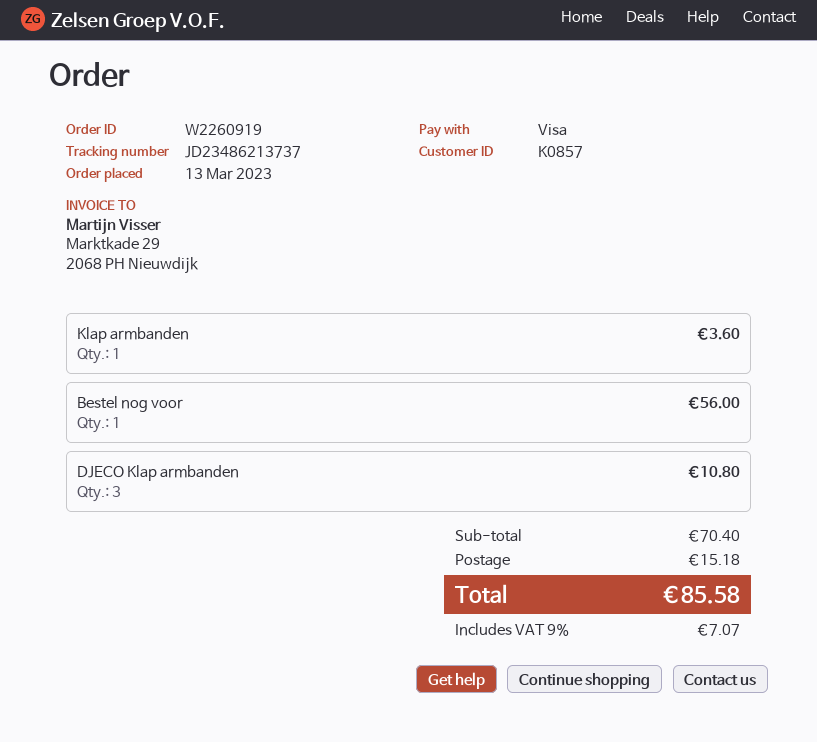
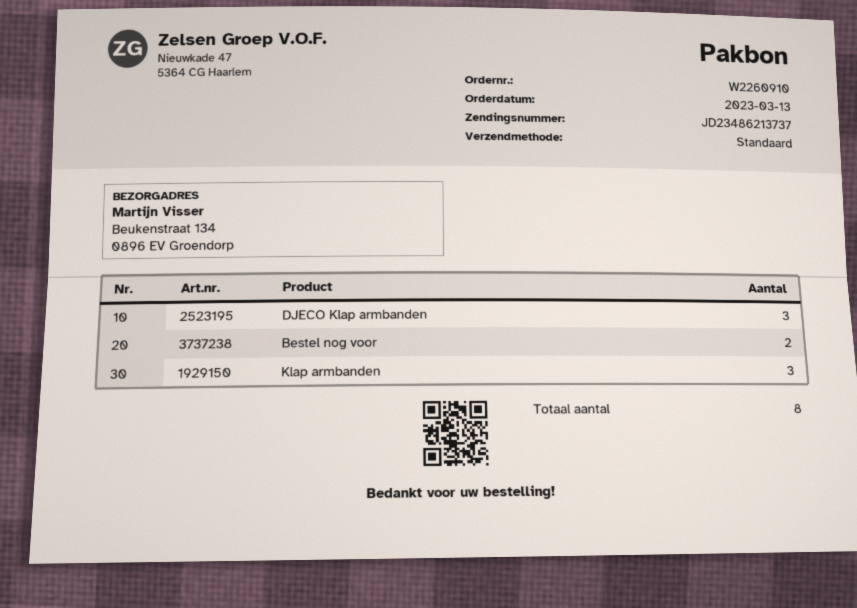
order number: W2260919 -> W2260910
Klap armbanden: 1 -> 3
Bestel nog voor: 1 -> 2

